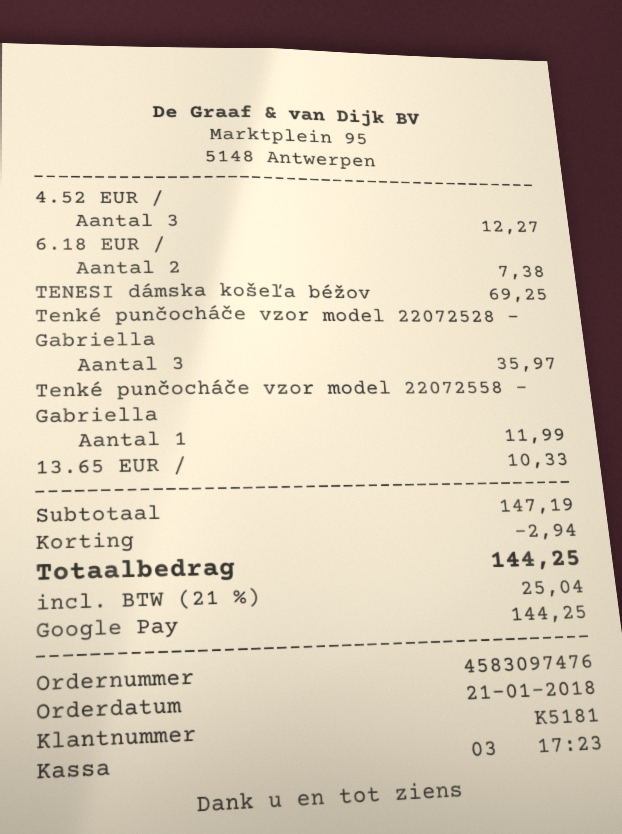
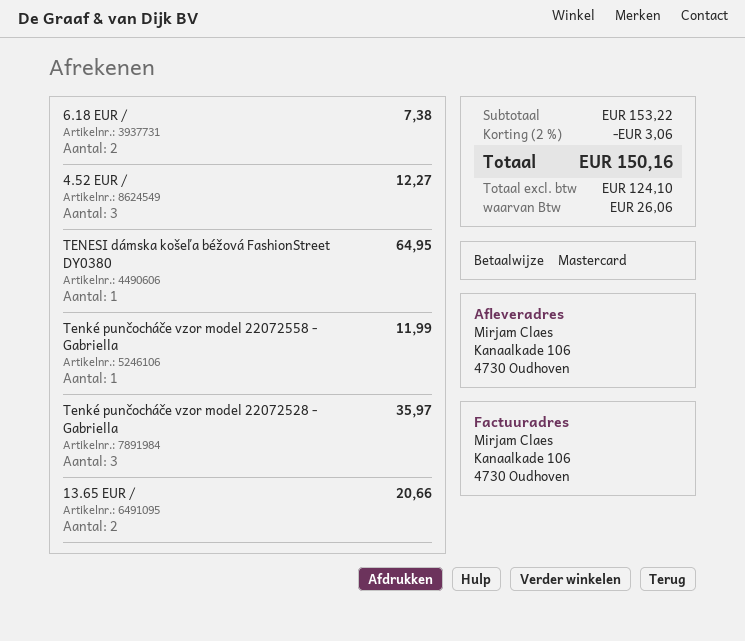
payment method: Google Pay -> Mastercard
TENESI dámska košeľa béžov: 1 for 69.25 -> 1 for 64.95
13.65 EUR /: 1 for 10.33 -> 2 for 20.66
subtotal: 147.19 -> 153.22
discount: 2.94 -> 3.06
tax: 25.04 -> 26.06
total: 144.25 -> 150.16

